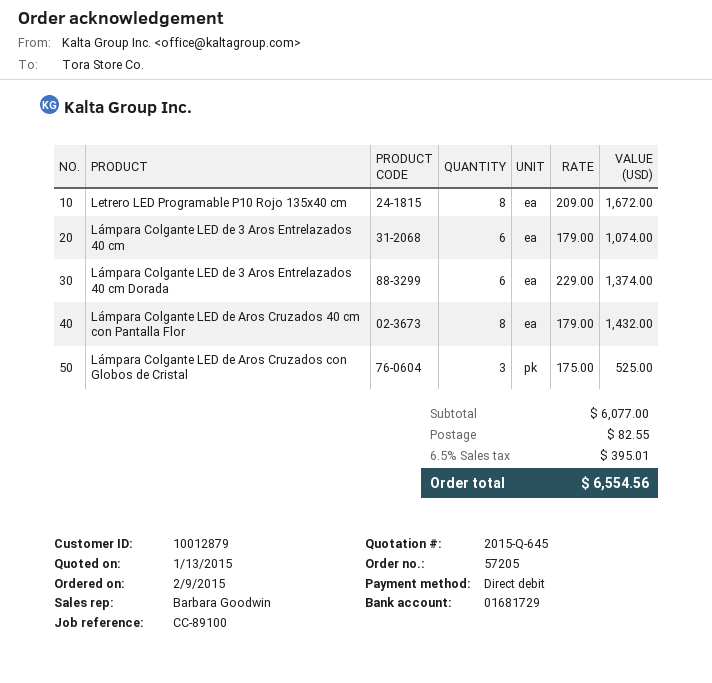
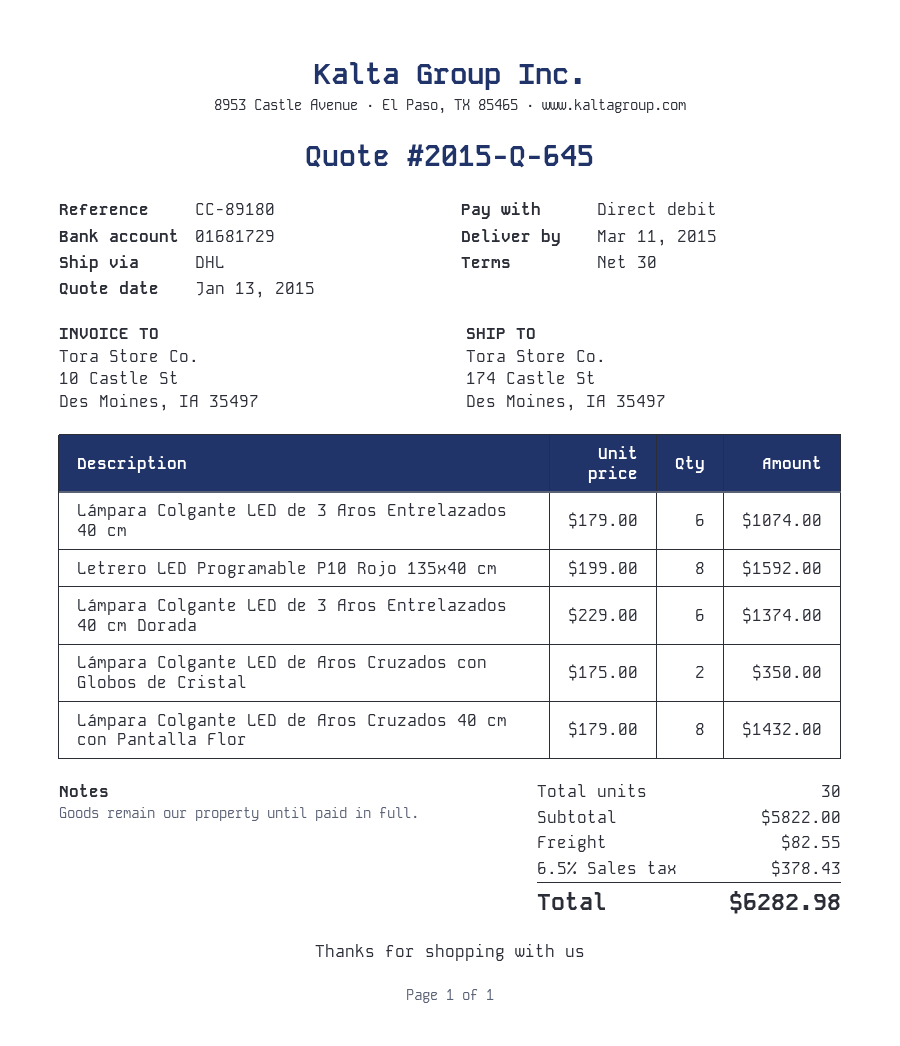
reference: CC-89100 -> CC-89180
Letrero LED Programable P10 Rojo 135x40 cm: 8 x 209.00 = 1672.00 -> 8 x 199.00 = 1592.00
Lámpara Colgante LED de Aros Cruzados con Globos de Cristal: 3 x 175.00 = 525.00 -> 2 x 175.00 = 350.00
subtotal: 6077.00 -> 5822.00
tax: 6.5% = 395.01 -> 6.5% = 378.43
total: 6554.56 -> 6282.98

